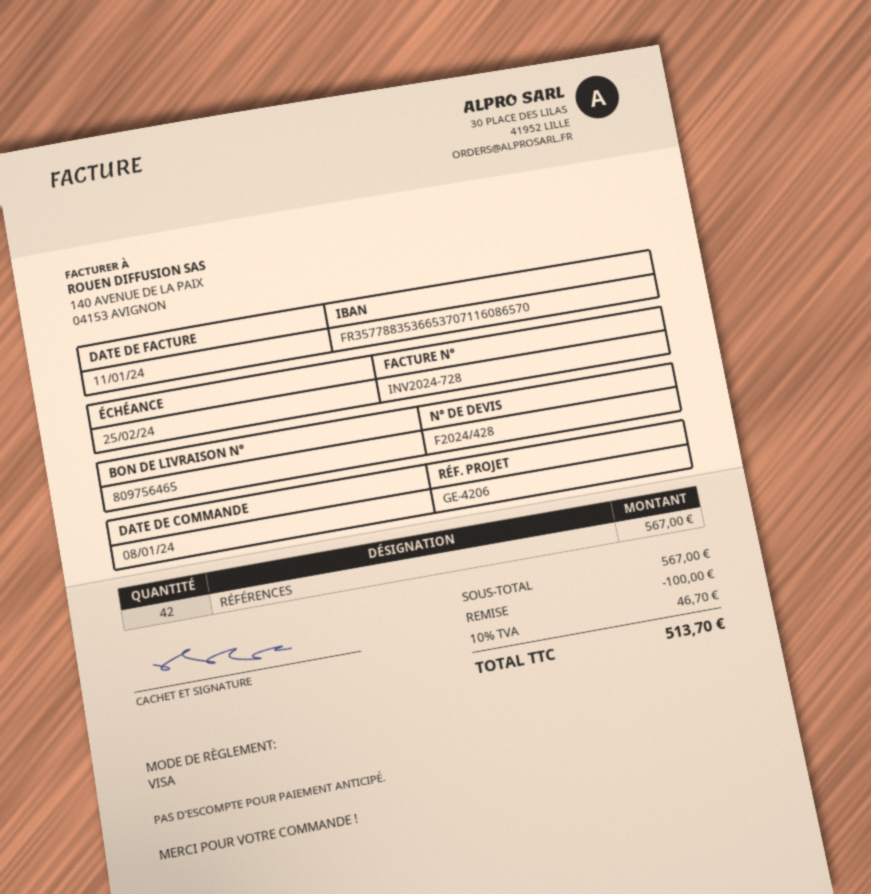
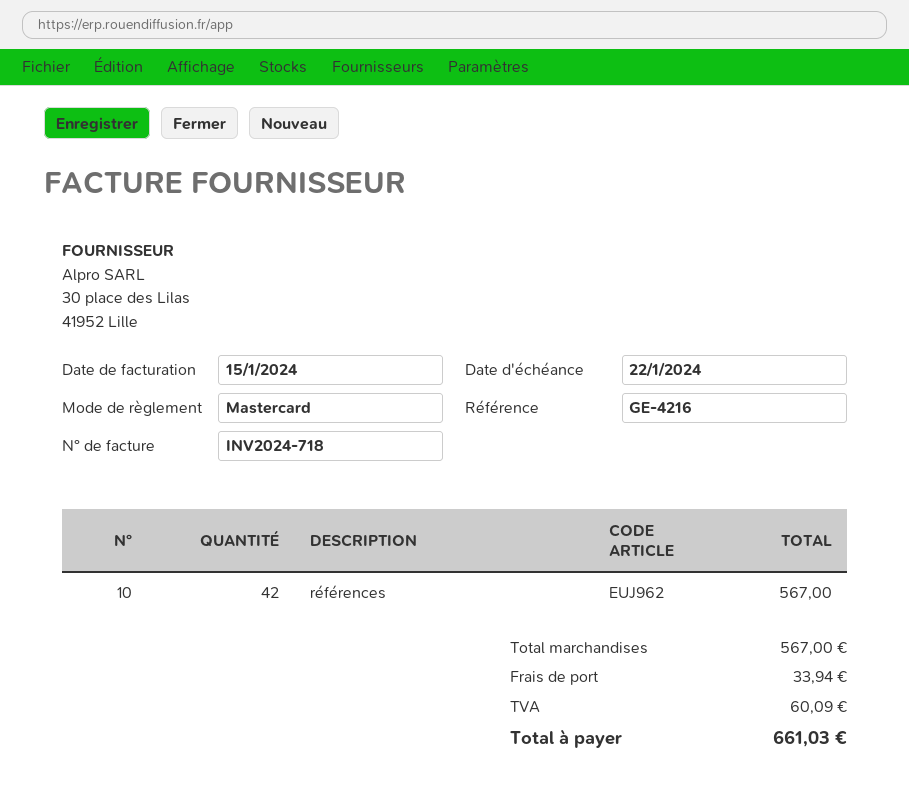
invoice number: INV2024-728 -> INV2024-718
invoice date: 2024-01-11 -> 2024-01-15
due date: 2024-02-25 -> 2024-01-22
reference: GE-4206 -> GE-4216
payment method: Visa -> Mastercard
discount: 100.00 -> none
shipping: none -> 33.94
tax: 46.70 -> 60.09
total: 513.70 -> 661.03

